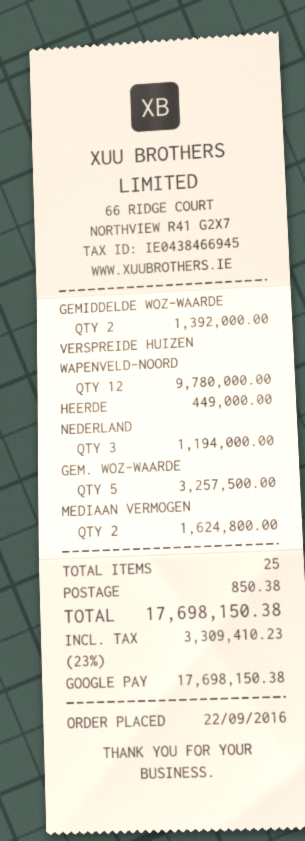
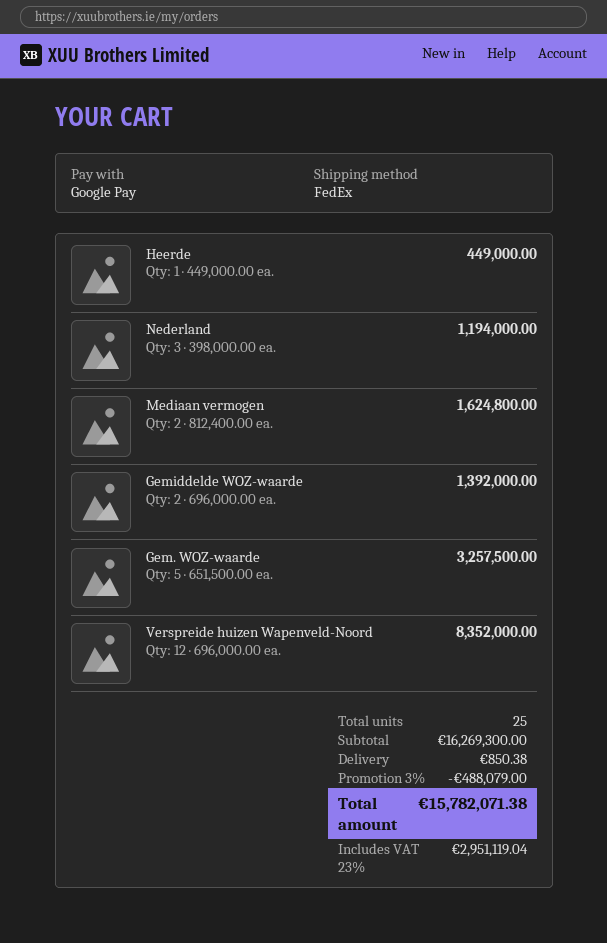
VERSPREIDE HUIZEN WAPENVELD-NOORD: 12 for 9780000.00 -> 12 for 8352000.00
discount: none -> 3% = 488079.00
tax: 23% = 3309410.23 -> 23% = 2951119.04
total: 17698150.38 -> 15782071.38

